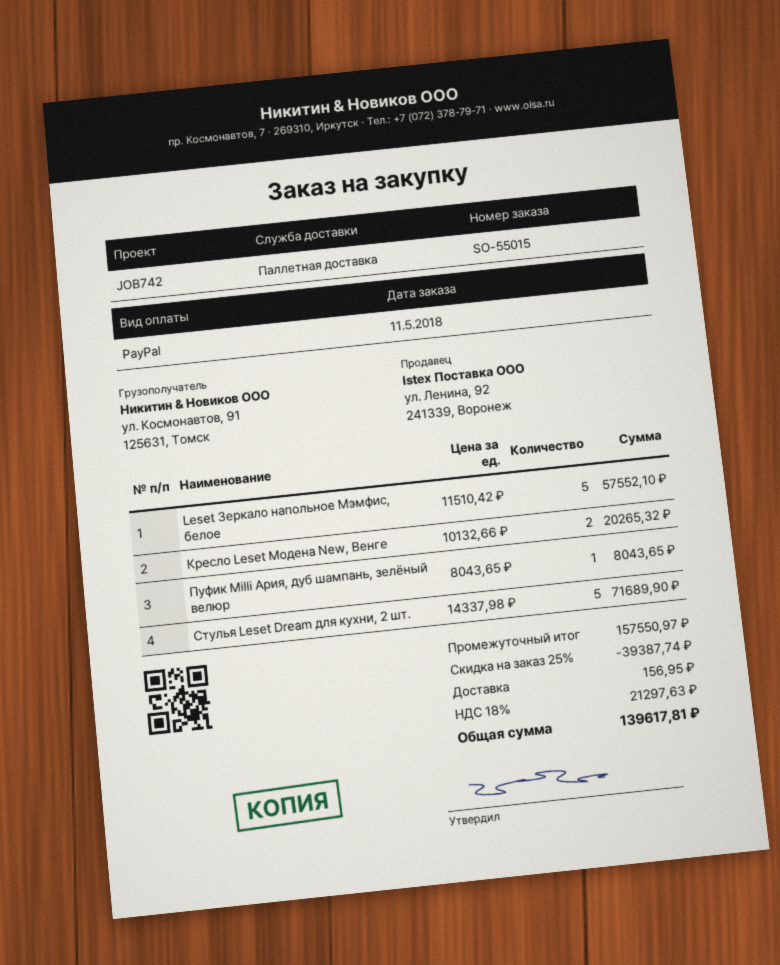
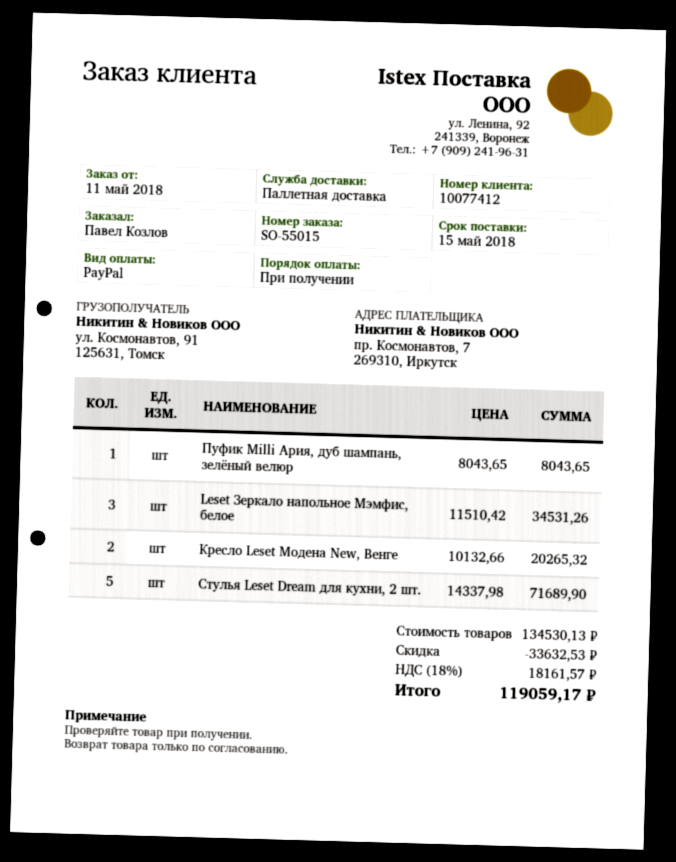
Leset Зеркало напольное Мэмфис, белое: 5 x 11510.42 = 57552.10 -> 3 x 11510.42 = 34531.26
subtotal: 157550.97 -> 134530.13
discount: 39387.74 -> 33632.53
shipping: 156.95 -> none
tax: 18% = 21297.63 -> 18% = 18161.57
total: 139617.81 -> 119059.17

